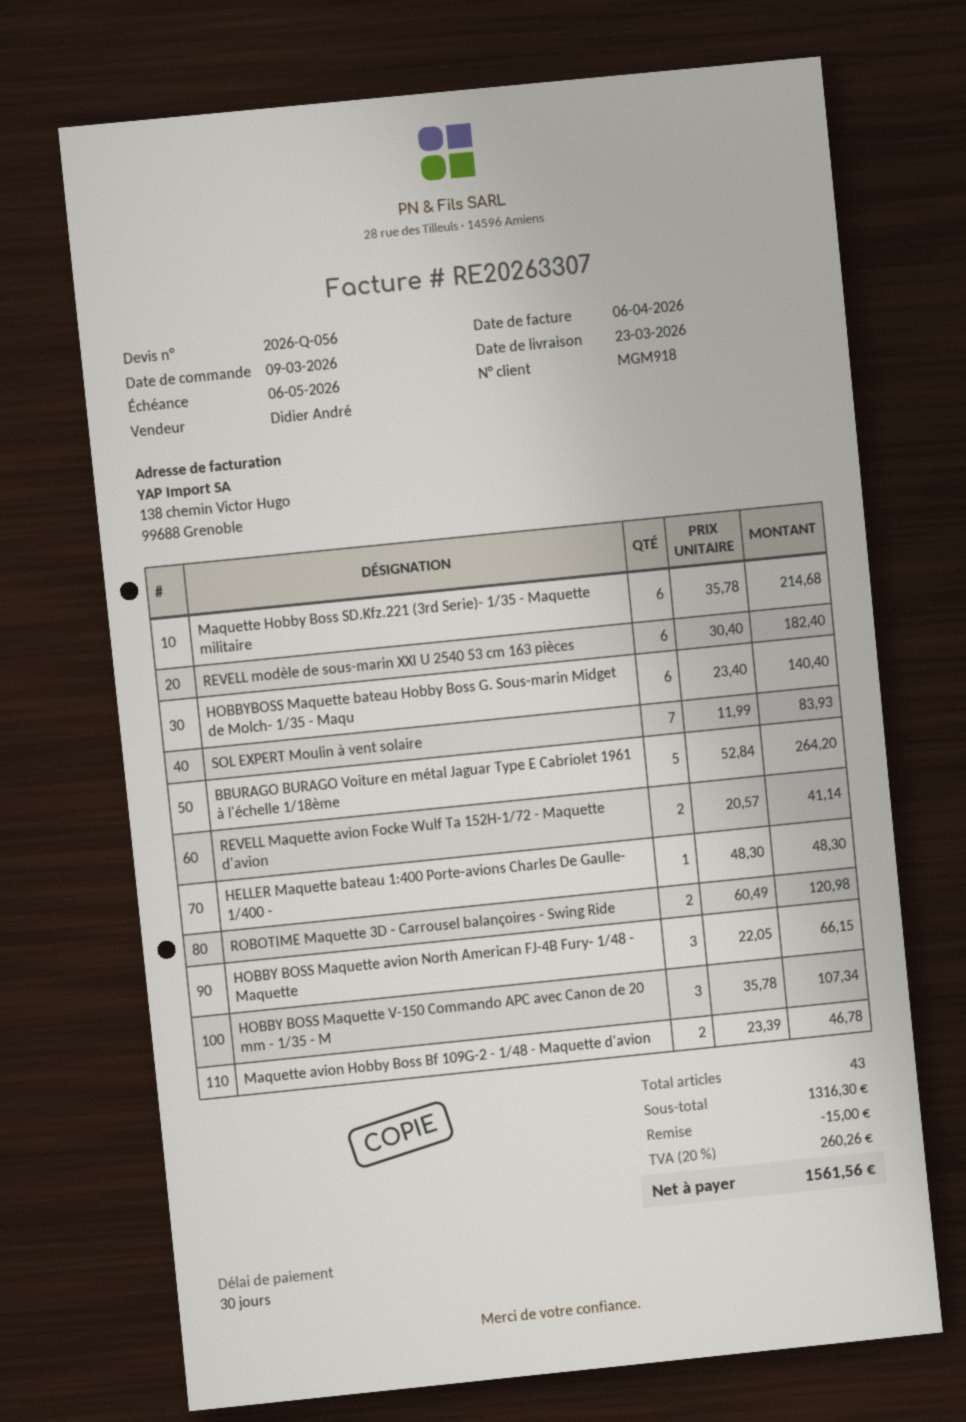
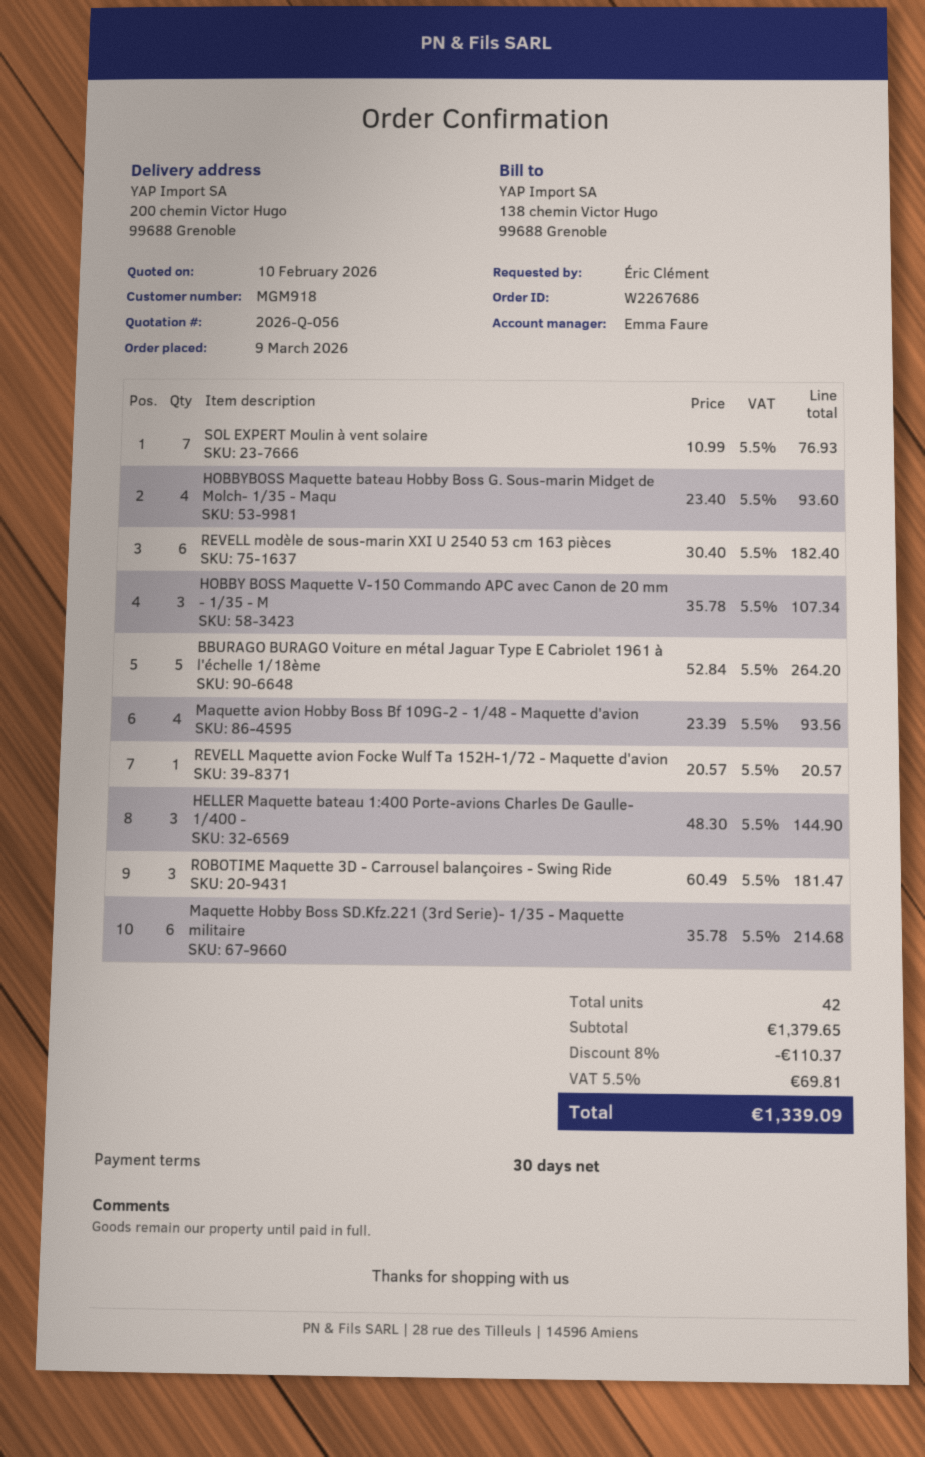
sales rep: Didier André -> Emma Faure
HOBBYBOSS Maquette bateau Hobby Boss G. Sous-marin Midget de Molch- 1/35 - Maqu: 6 x 23.40 = 140.40 -> 4 x 23.40 = 93.60
SOL EXPERT Moulin à vent solaire: 7 x 11.99 = 83.93 -> 7 x 10.99 = 76.93
REVELL Maquette avion Focke Wulf Ta 152H-1/72 - Maquette d'avion: 2 x 20.57 = 41.14 -> 1 x 20.57 = 20.57
HELLER Maquette bateau 1:400 Porte-avions Charles De Gaulle- 1/400 -: 1 x 48.30 = 48.30 -> 3 x 48.30 = 144.90
ROBOTIME Maquette 3D - Carrousel balançoires - Swing Ride: 2 x 60.49 = 120.98 -> 3 x 60.49 = 181.47
HOBBY BOSS Maquette avion North American FJ-4B Fury- 1/48 - Maquette: 3 x 22.05 = 66.15 -> none
Maquette avion Hobby Boss Bf 109G-2 - 1/48 - Maquette d'avion: 2 x 23.39 = 46.78 -> 4 x 23.39 = 93.56
total quantity: 43 -> 42
subtotal: 1316.30 -> 1379.65
discount: 15.00 -> 110.37
tax: 20% = 260.26 -> 5.5% = 69.81
total: 1561.56 -> 1339.09

